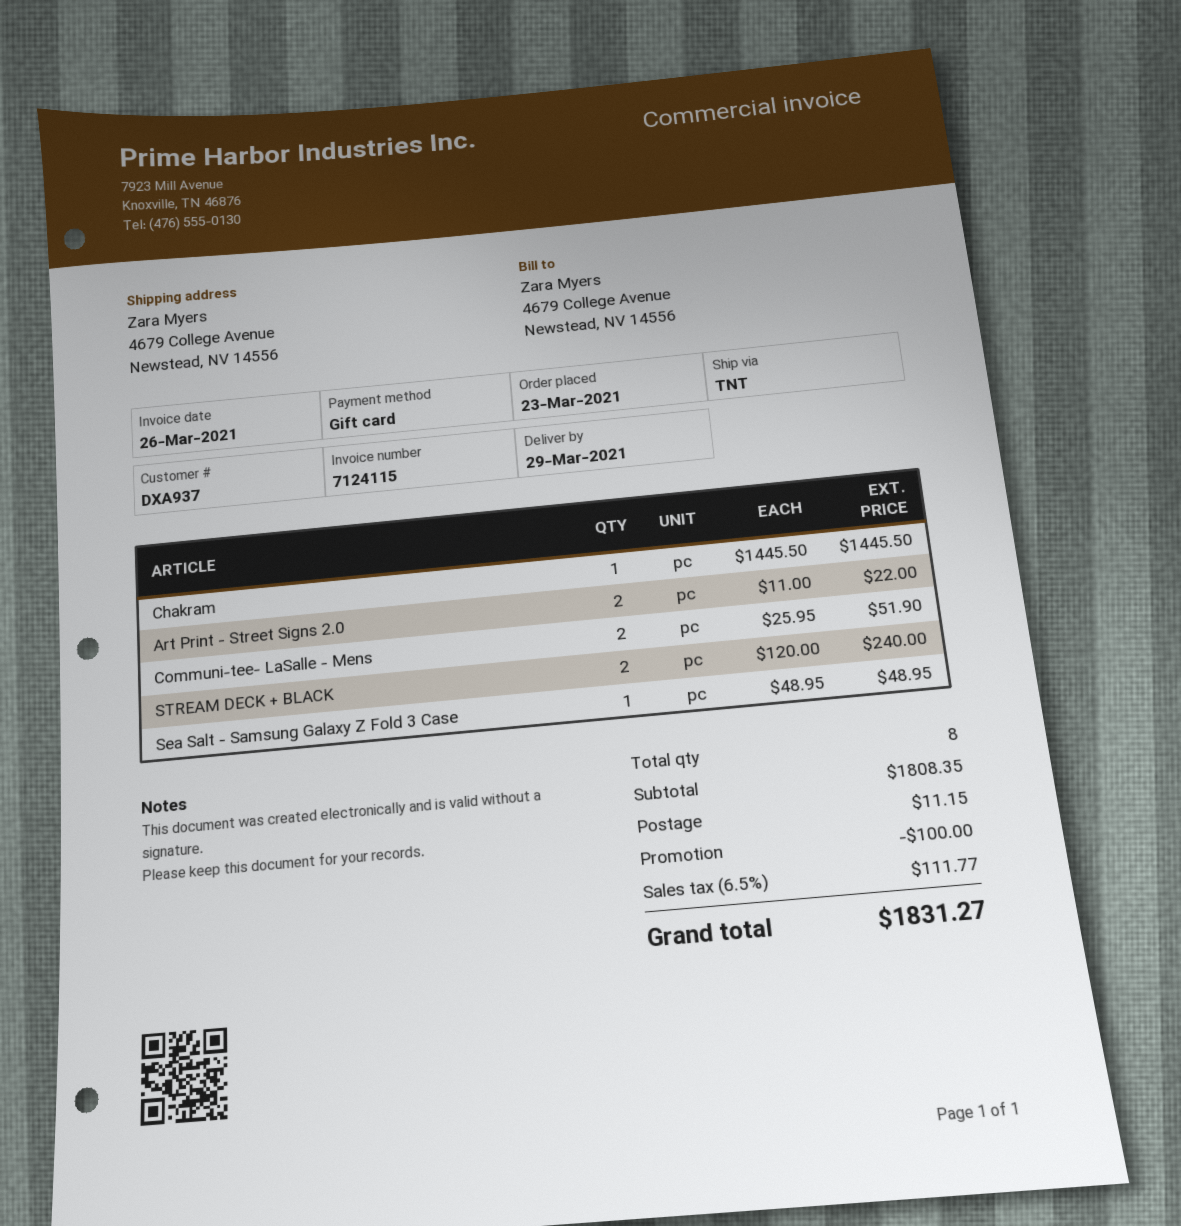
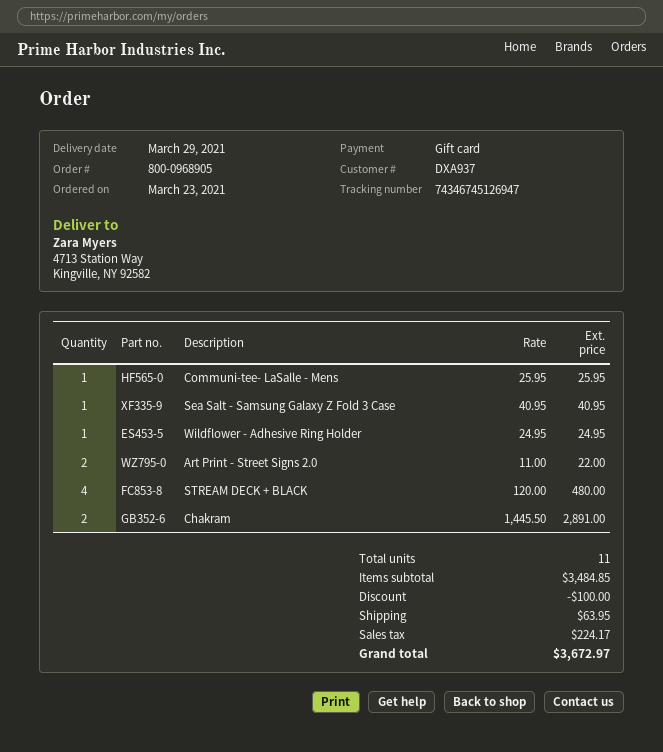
ship to: 4679 College Avenue, Newstead, NV 14556 -> 4713 Station Way, Kingville, NY 92582
Chakram: 1 x 1445.50 = 1445.50 -> 2 x 1445.50 = 2891.00
Communi-tee- LaSalle - Mens: 2 x 25.95 = 51.90 -> 1 x 25.95 = 25.95
STREAM DECK + BLACK: 2 x 120.00 = 240.00 -> 4 x 120.00 = 480.00
Sea Salt - Samsung Galaxy Z Fold 3 Case: 1 x 48.95 = 48.95 -> 1 x 40.95 = 40.95
Wildflower - Adhesive Ring Holder: none -> 1 x 24.95 = 24.95
total quantity: 8 -> 11
subtotal: 1808.35 -> 3484.85
shipping: 11.15 -> 63.95
tax: 111.77 -> 224.17
total: 1831.27 -> 3672.97

